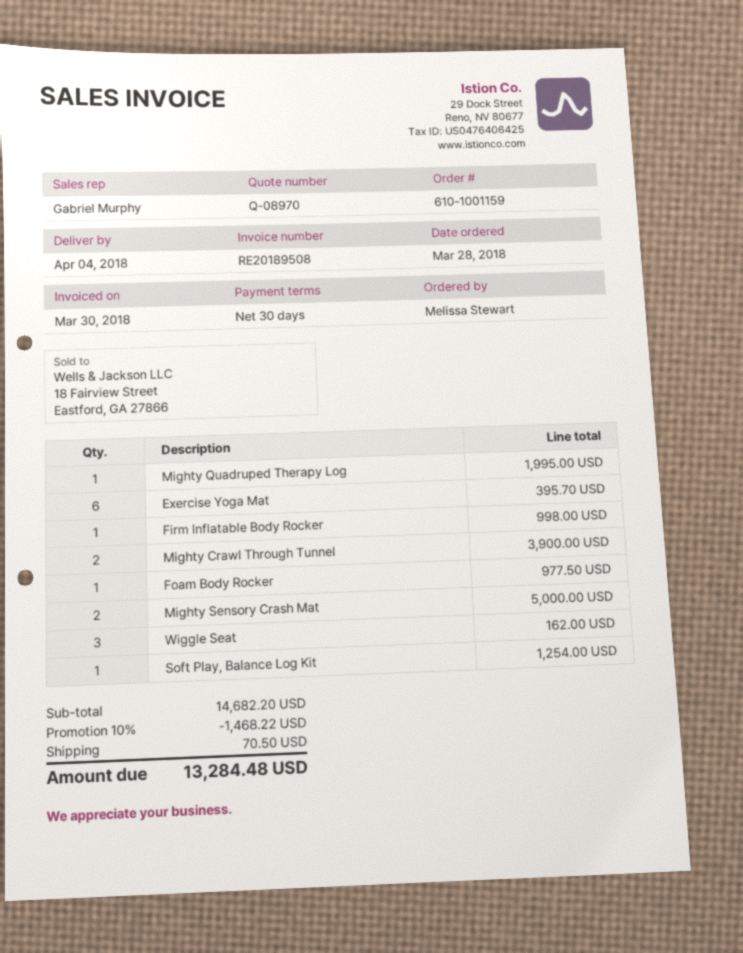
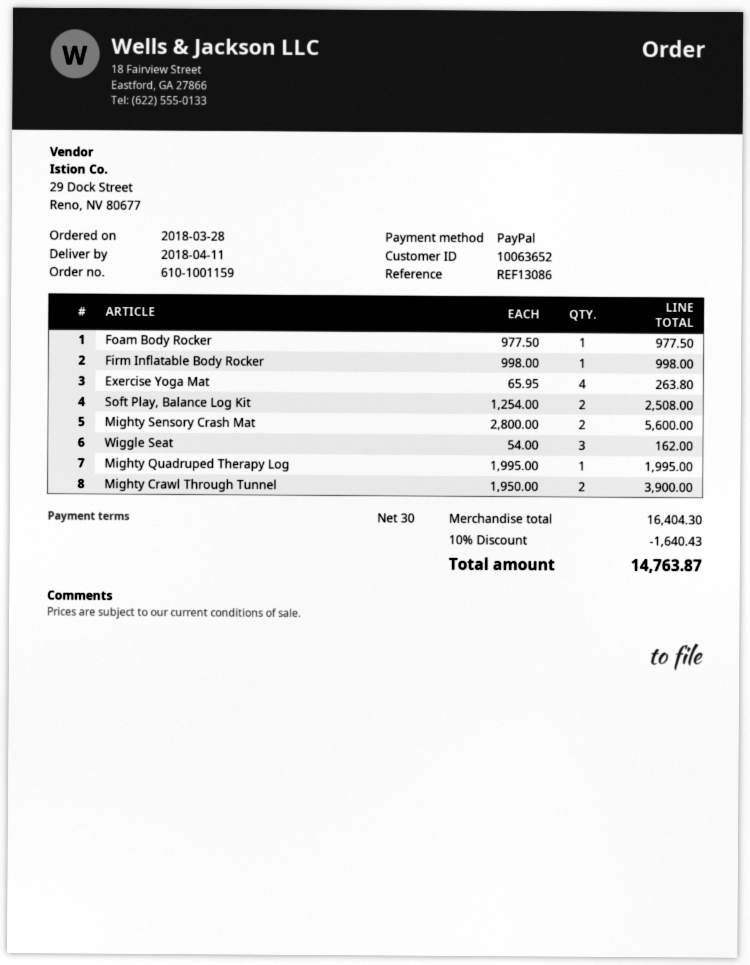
delivery date: 2018-04-04 -> 2018-04-11
Exercise Yoga Mat: 6 for 395.70 -> 4 for 263.80
Mighty Sensory Crash Mat: 2 for 5000.00 -> 2 for 5600.00
Soft Play, Balance Log Kit: 1 for 1254.00 -> 2 for 2508.00
subtotal: 14682.20 -> 16404.30
discount: 10% = 1468.22 -> 10% = 1640.43
shipping: 70.50 -> none
total: 13284.48 -> 14763.87

